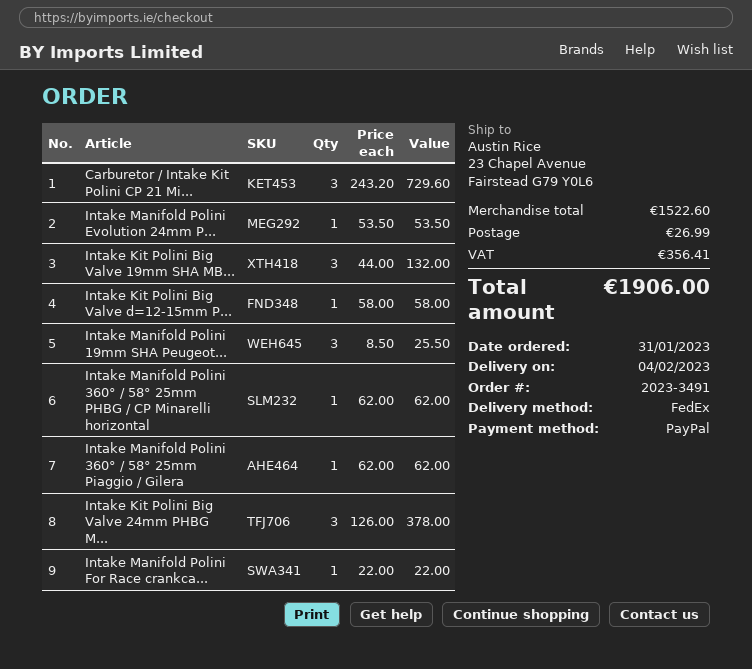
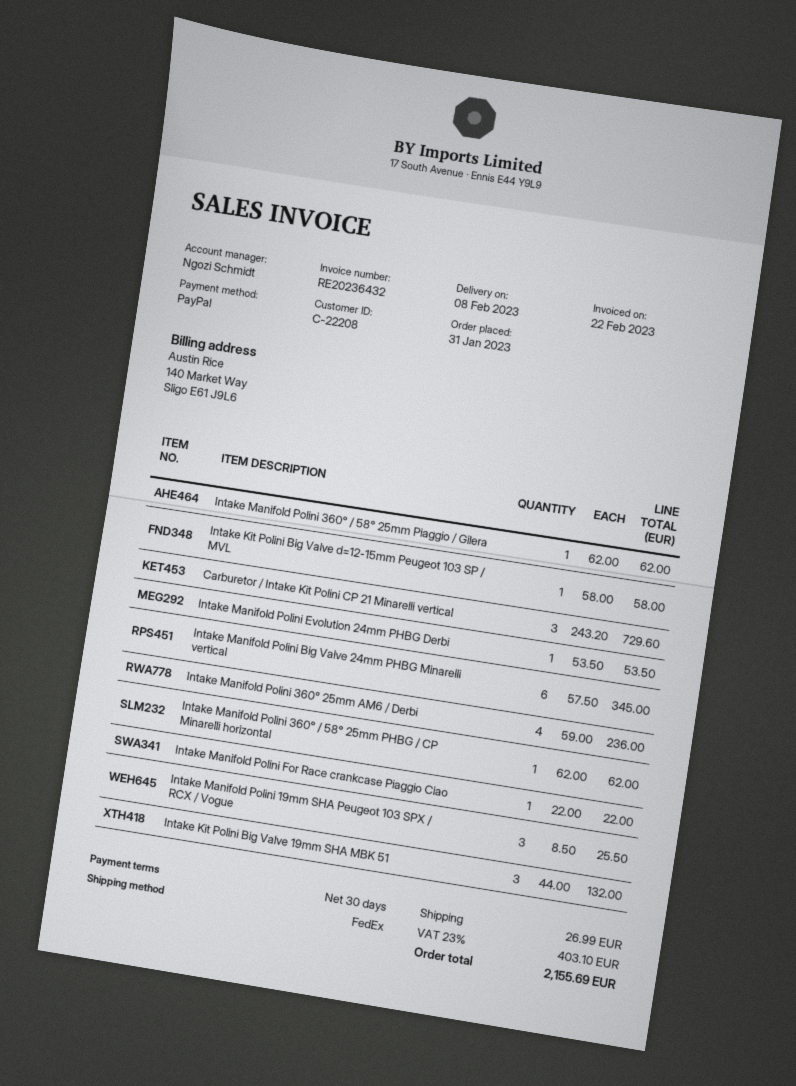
delivery date: 2023-02-04 -> 2023-02-08
Intake Kit Polini Big Valve 24mm PHBG M...: 3 x 126.00 = 378.00 -> none
Intake Manifold Polini Big Valve 24mm PHBG Minarelli vertical: none -> 6 x 57.50 = 345.00
Intake Manifold Polini 360° 25mm AM6 / Derbi: none -> 4 x 59.00 = 236.00
tax: 356.41 -> 403.10
total: 1906.00 -> 2155.69

